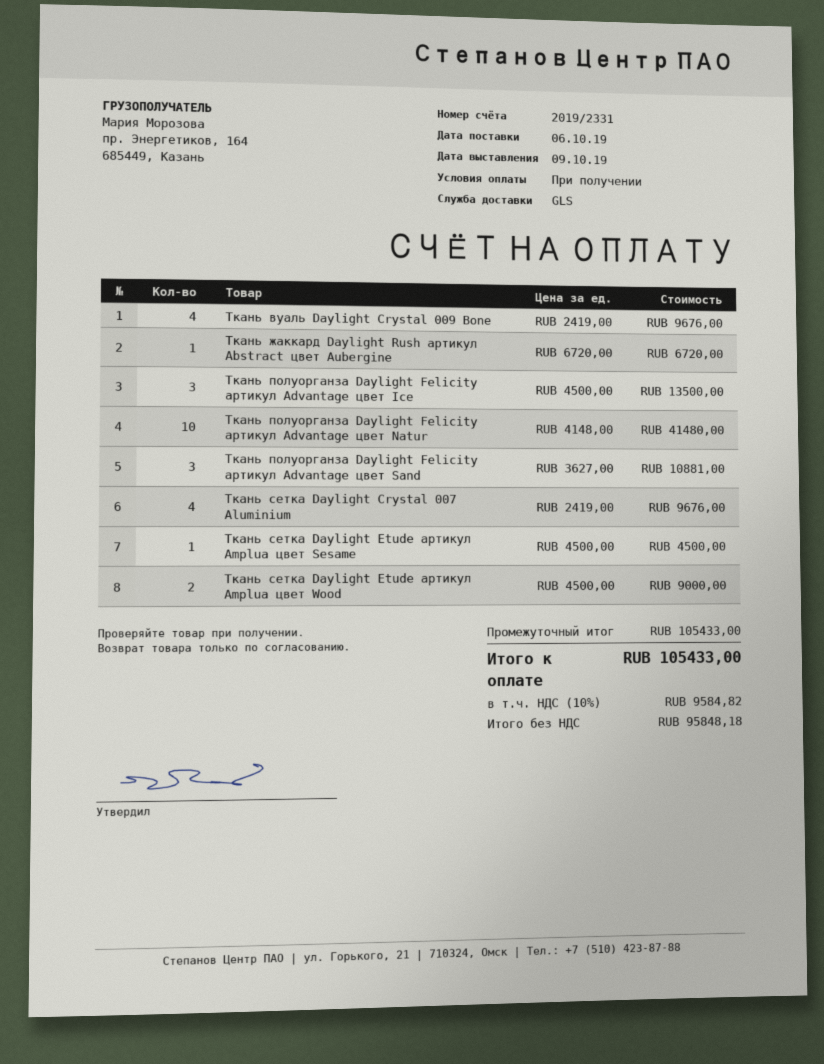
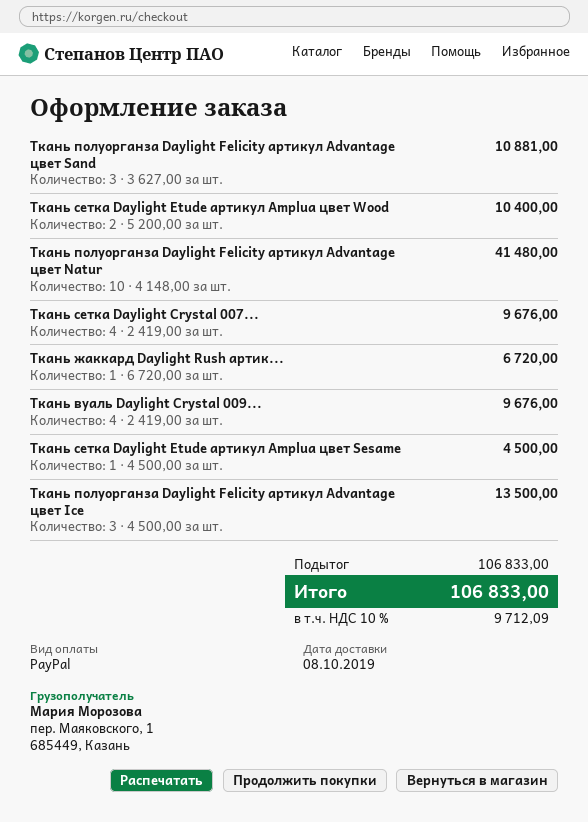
delivery date: 2019-10-06 -> 2019-10-08
ship to: пр. Энергетиков, 164, 685449, Казань -> пер. Маяковского, 1, 685449, Казань
Ткань сетка Daylight Etude артикул Amplua цвет Wood: 2 x 4500.00 = 9000.00 -> 2 x 5200.00 = 10400.00
subtotal: 105433.00 -> 106833.00
tax: 10% = 9584.82 -> 10% = 9712.09
total: 105433.00 -> 106833.00

